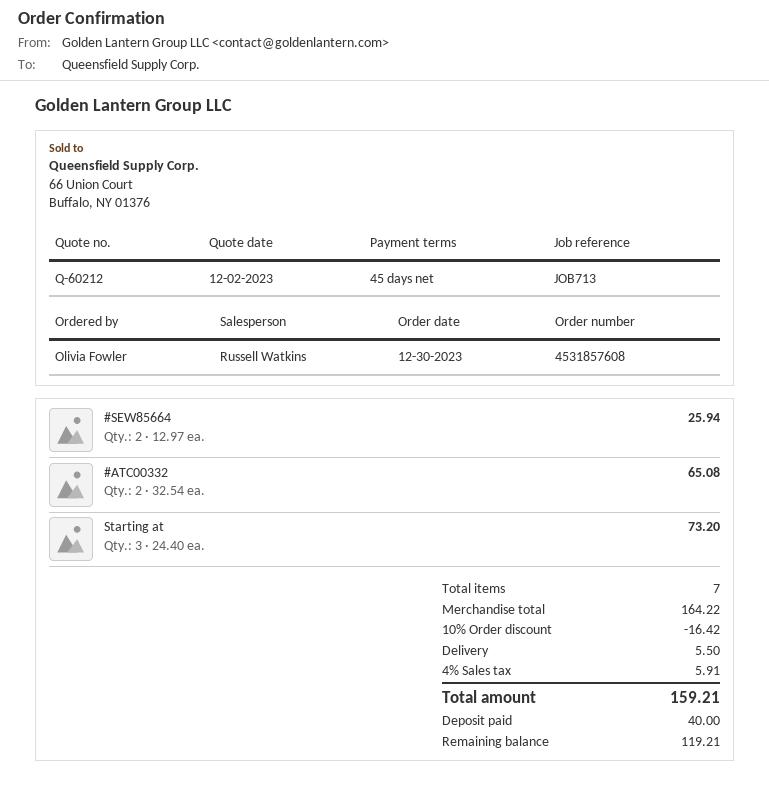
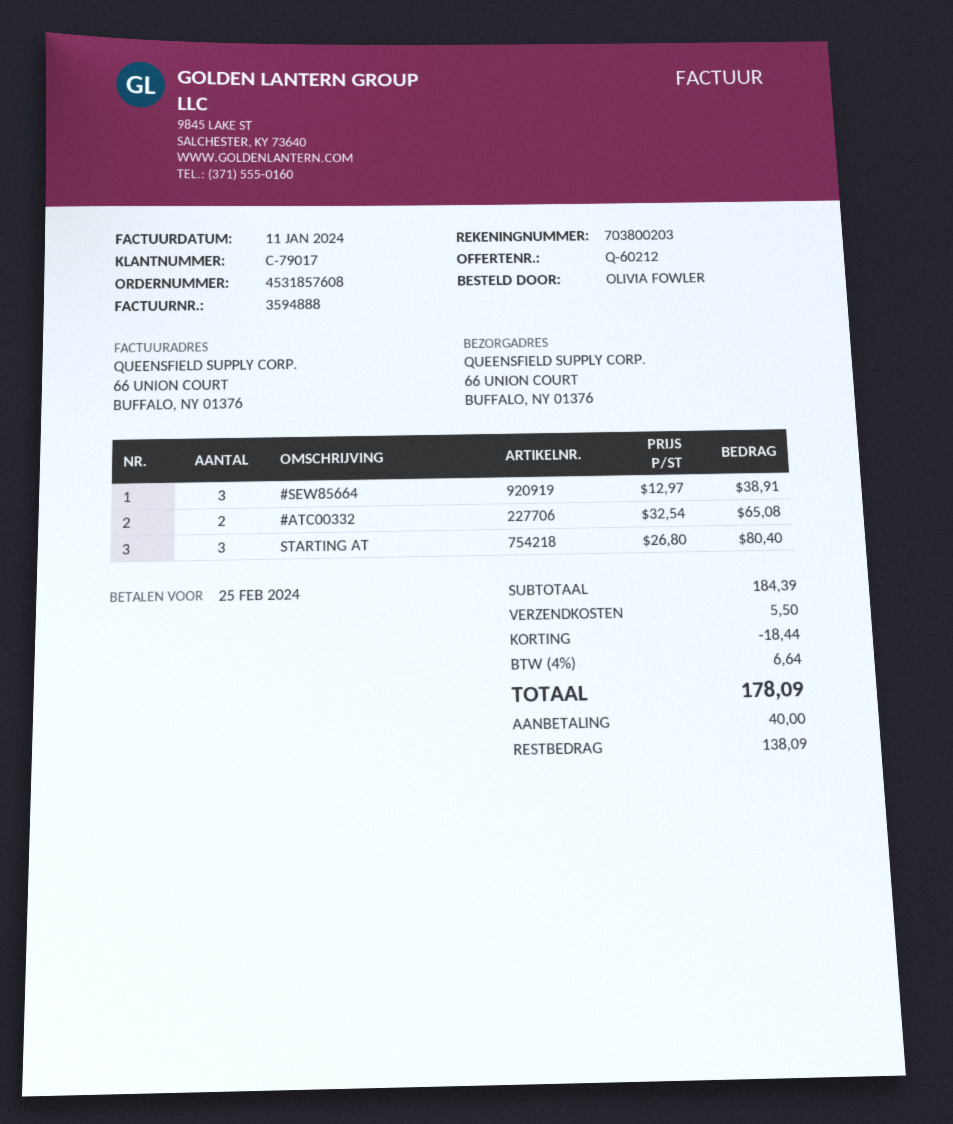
#SEW85664: 2 x 12.97 = 25.94 -> 3 x 12.97 = 38.91
Starting at: 3 x 24.40 = 73.20 -> 3 x 26.80 = 80.40
subtotal: 164.22 -> 184.39
discount: 16.42 -> 18.44
tax: 4% = 5.91 -> 4% = 6.64
total: 159.21 -> 178.09
balance: 119.21 -> 138.09

